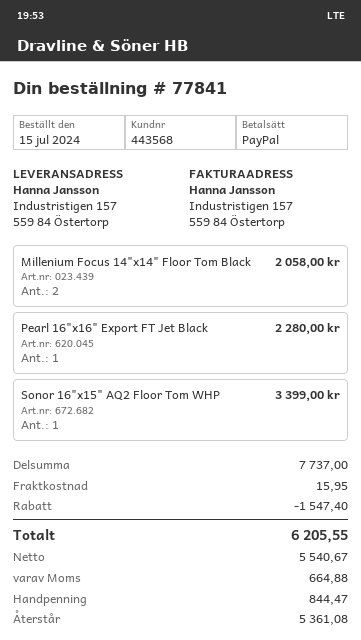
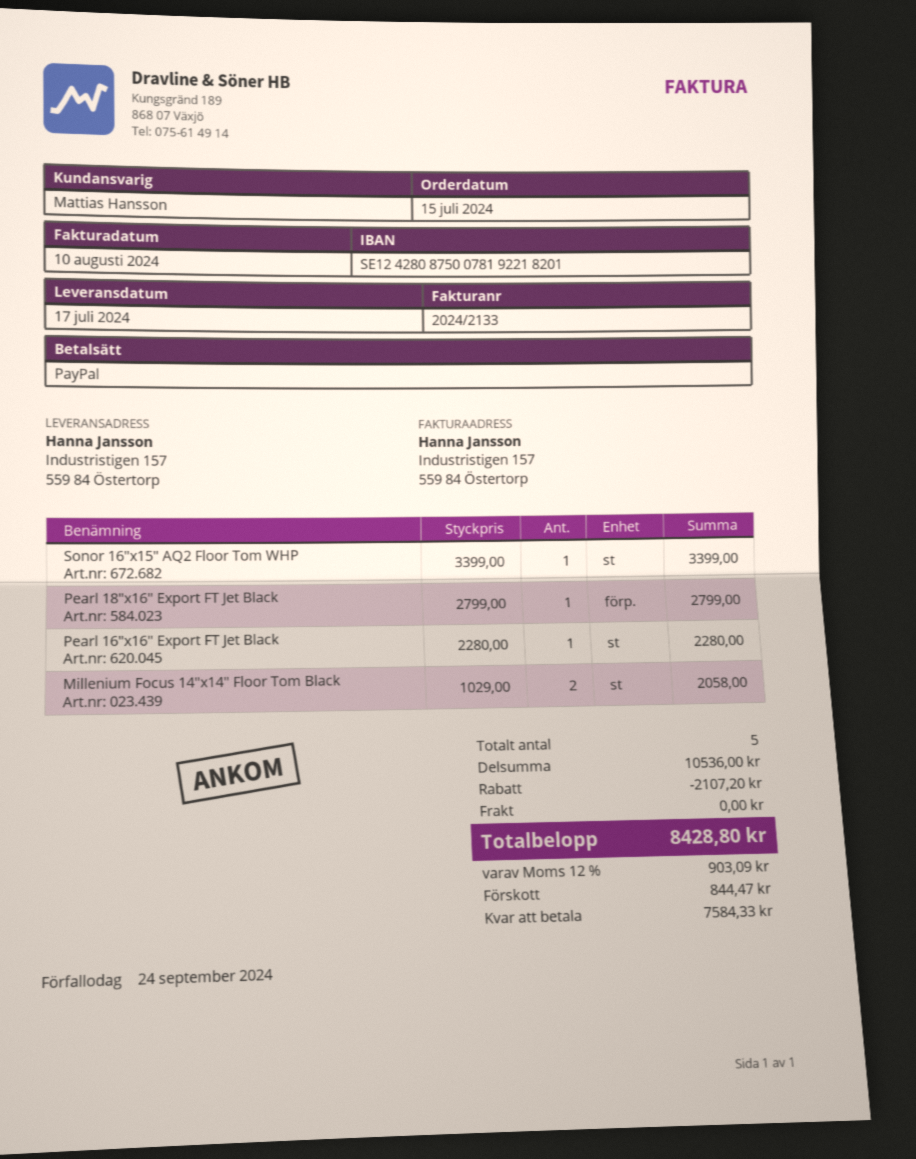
Pearl 18"x16" Export FT Jet Black: none -> 1 for 2799.00
subtotal: 7737.00 -> 10536.00
discount: 1547.40 -> 2107.20
shipping: 15.95 -> 0.00
tax: 664.88 -> 903.09
total: 6205.55 -> 8428.80
balance: 5361.08 -> 7584.33

